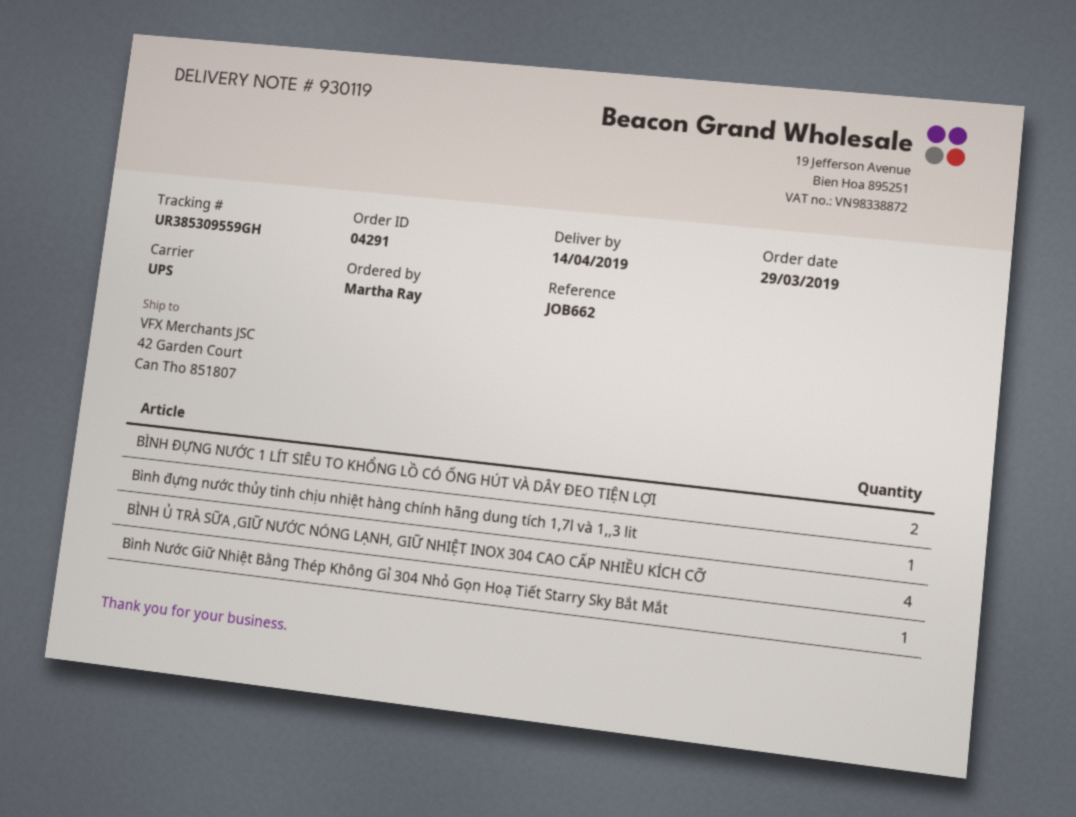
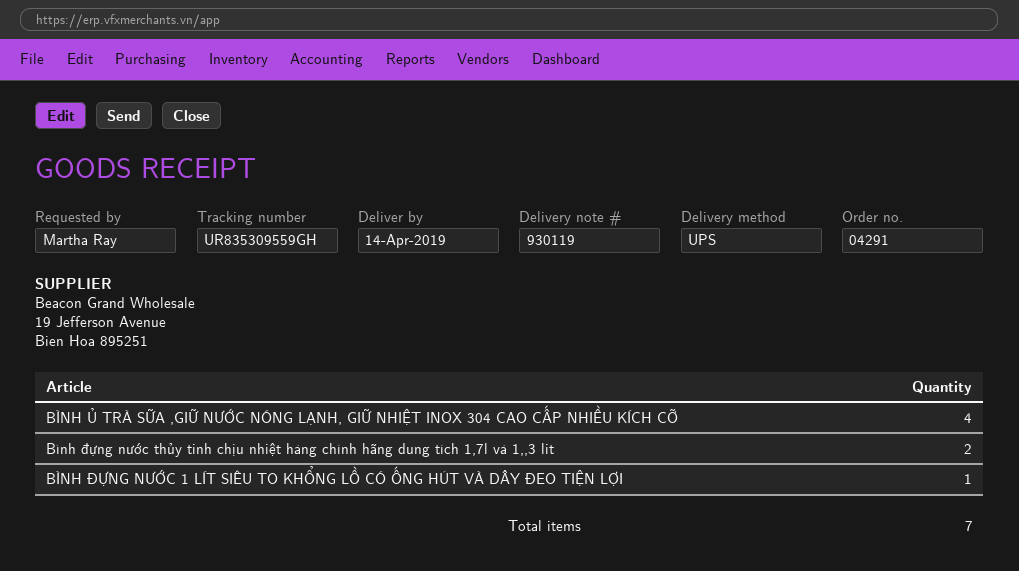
tracking number: UR385309559GH -> UR835309559GH
BÌNH ĐỰNG NƯỚC 1 LÍT SIÊU TO KHỔNG LỒ CÓ ỐNG HÚT VÀ DÂY ĐEO TIỆN LỢI: 2 -> 1
Bình đựng nước thủy tinh chịu nhiệt hàng chính hãng dung tích 1,7l và 1,,3 lit: 1 -> 2
Bình Nước Giữ Nhiệt Bằng Thép Không Gỉ 304 Nhỏ Gọn Hoạ Tiết Starry Sky Bắt Mắt: 1 -> none

